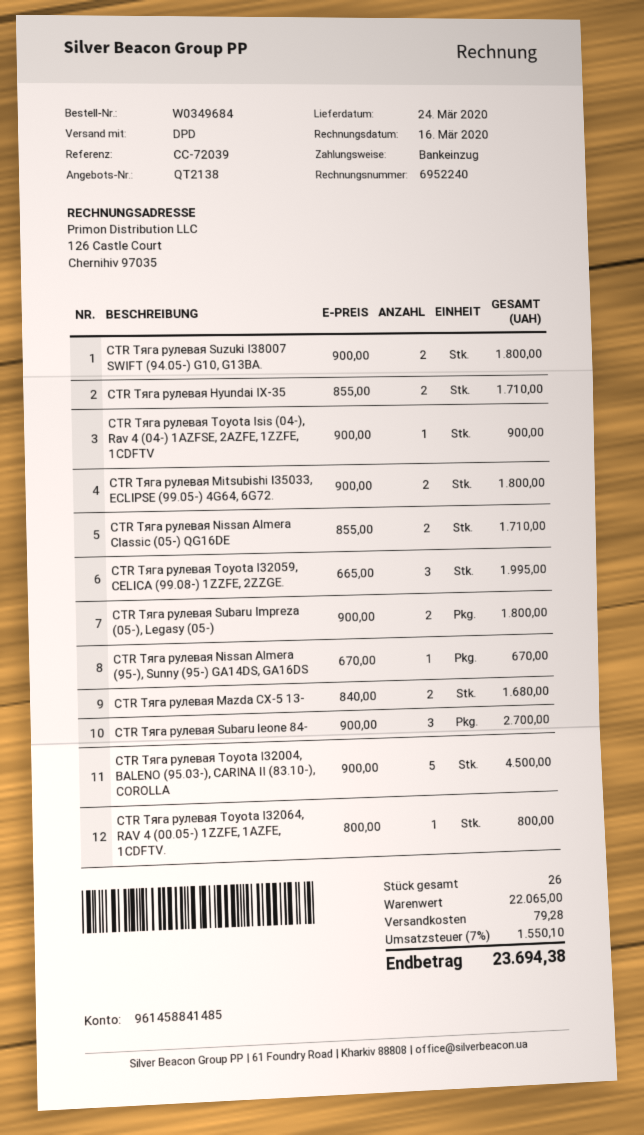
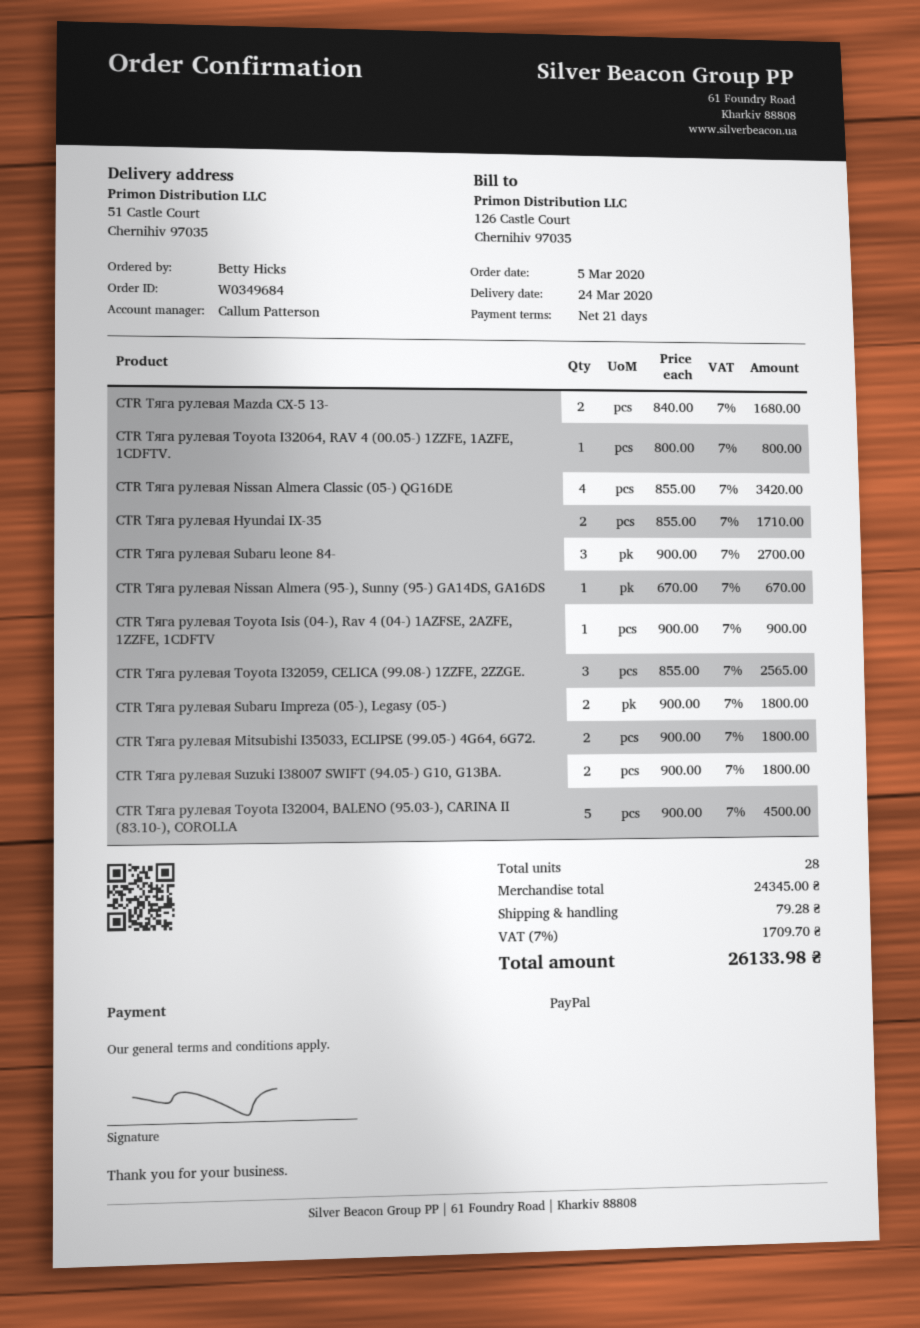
payment method: direct debit -> PayPal
CTR Тяга рулевая Nissan Almera Classic (05-) QG16DE: 2 x 855.00 = 1710.00 -> 4 x 855.00 = 3420.00
CTR Тяга рулевая Toyota I32059, CELICA (99.08-) 1ZZFE, 2ZZGE.: 3 x 665.00 = 1995.00 -> 3 x 855.00 = 2565.00
total quantity: 26 -> 28
subtotal: 22065.00 -> 24345.00
tax: 7% = 1550.10 -> 7% = 1709.70
total: 23694.38 -> 26133.98

